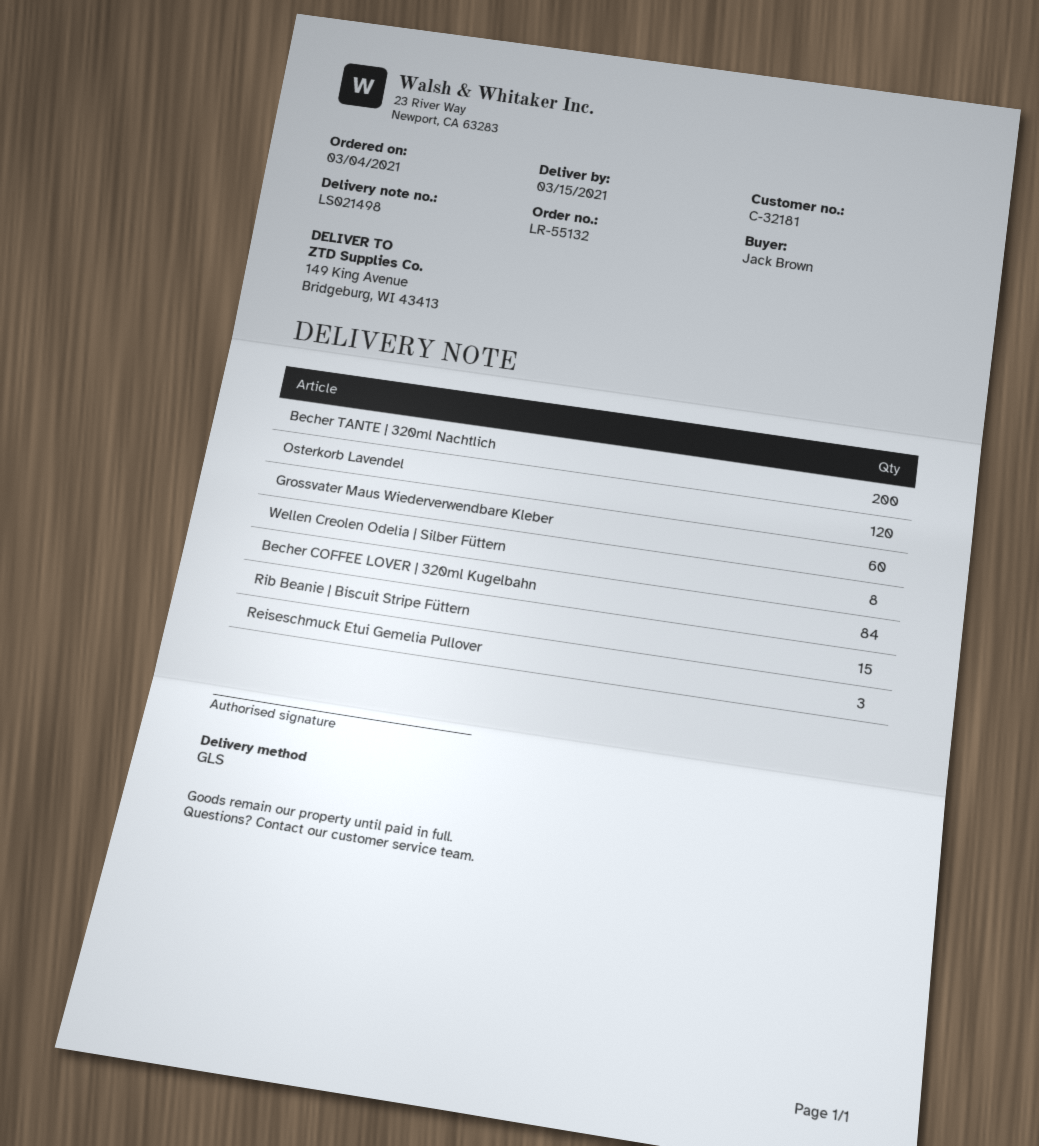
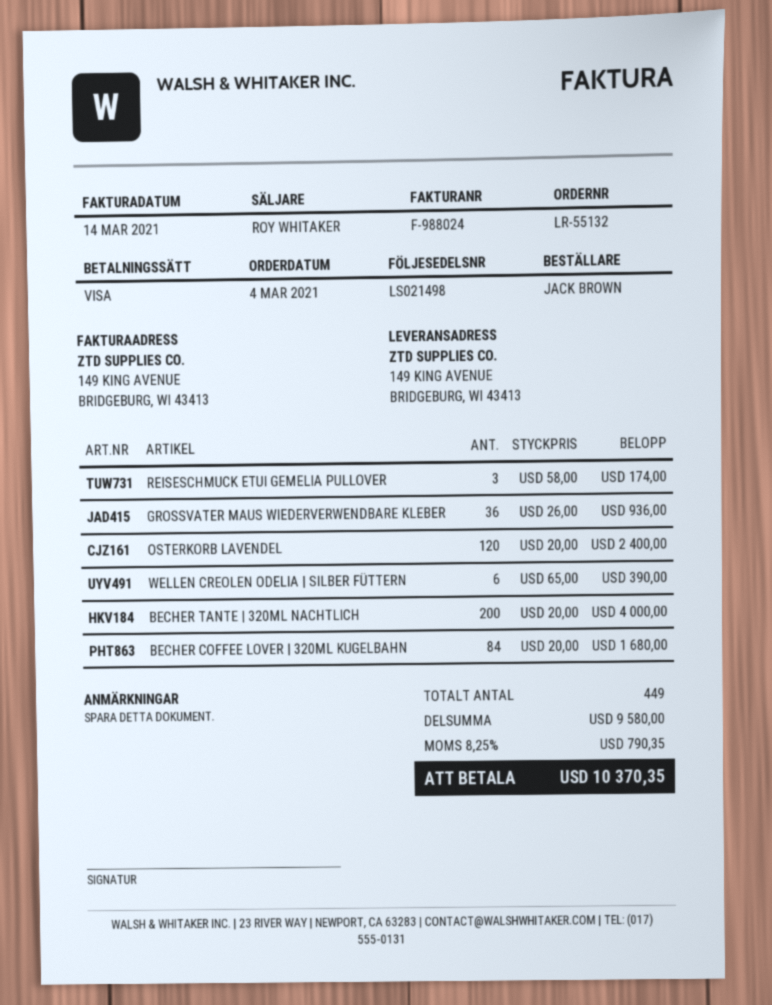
Grossvater Maus Wiederverwendbare Kleber: 60 -> 36
Wellen Creolen Odelia | Silber Füttern: 8 -> 6
Rib Beanie | Biscuit Stripe Füttern: 15 -> none

